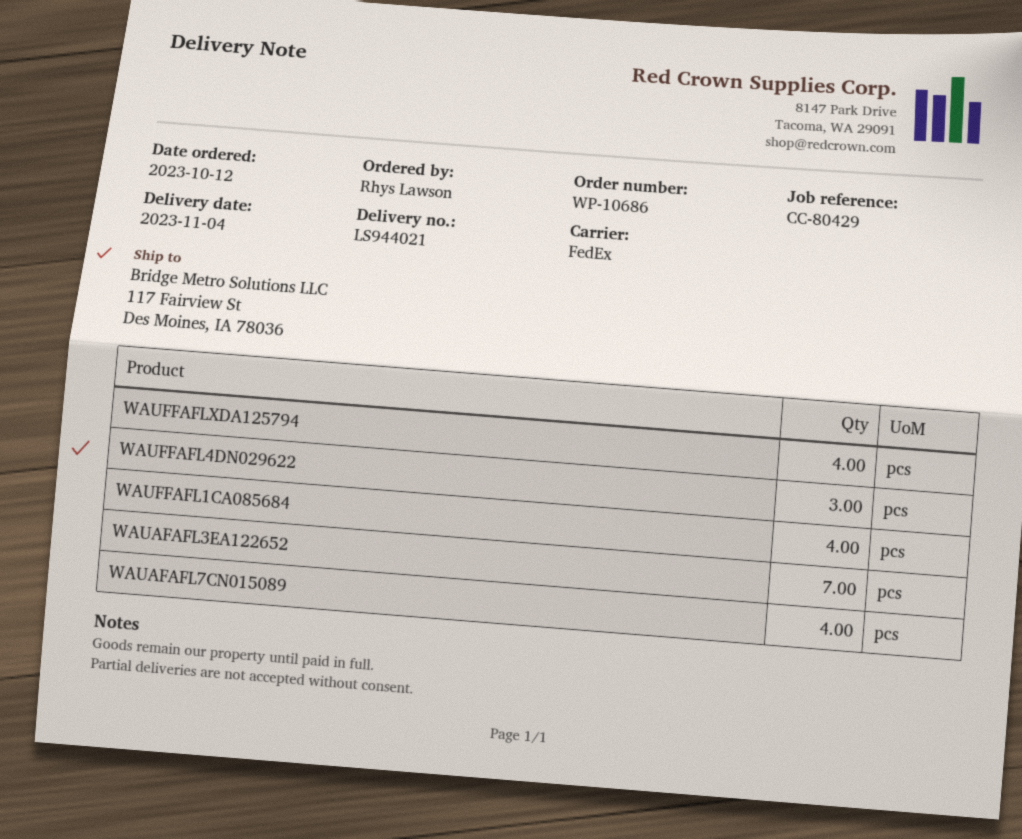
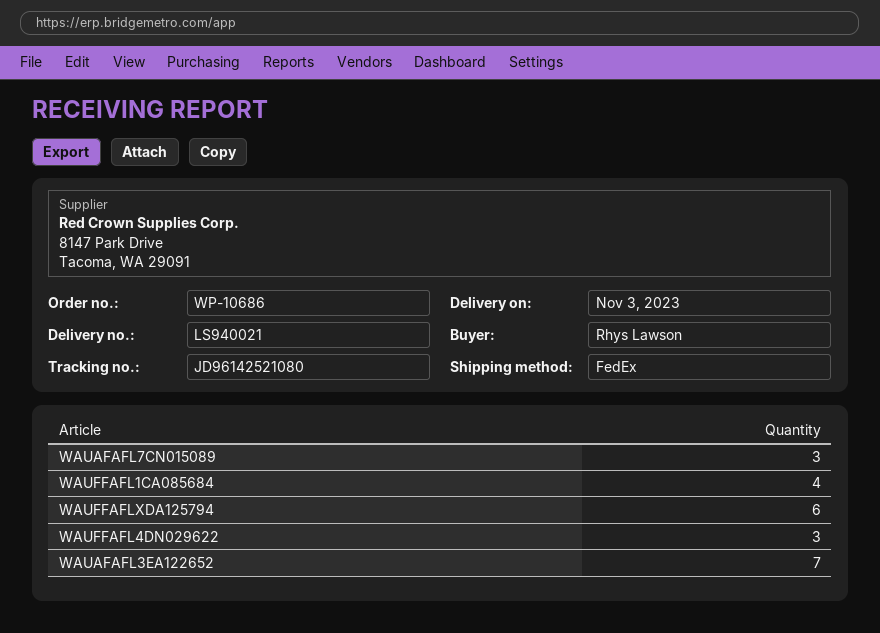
delivery note number: LS944021 -> LS940021
delivery date: 2023-11-04 -> 2023-11-03
WAUFFAFLXDA125794: 4 -> 6
WAUAFAFL7CN015089: 4 -> 3

